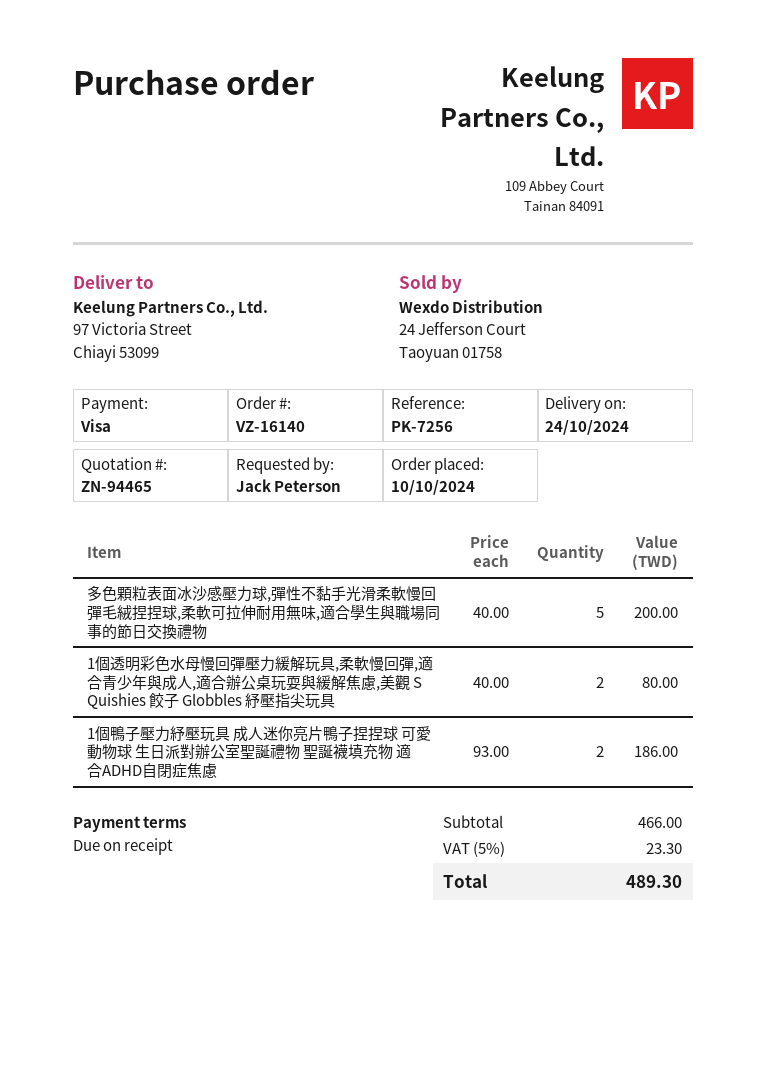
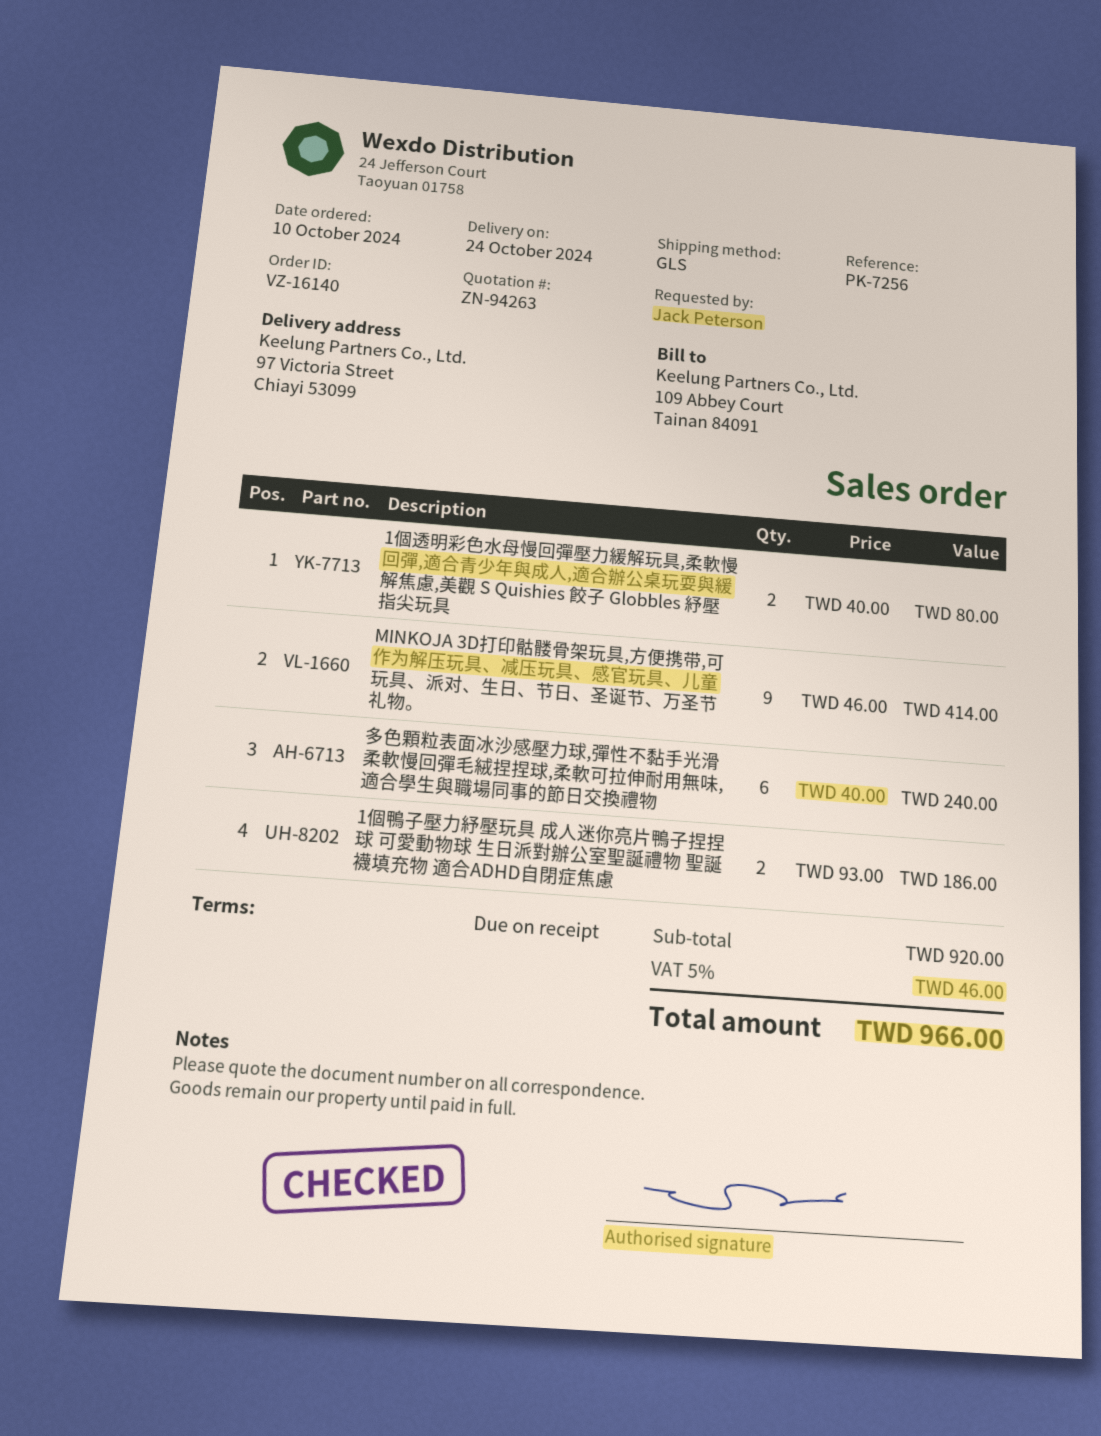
quote number: ZN-94465 -> ZN-94263
多色顆粒表面冰沙感壓力球,彈性不黏手光滑柔軟慢回彈毛絨捏捏球,柔軟可拉伸耐用無味,適合學生與職場同事的節日交換禮物: 5 x 40.00 = 200.00 -> 6 x 40.00 = 240.00
MINKOJA 3D打印骷髅骨架玩具,方便携带,可作为解压玩具、减压玩具、感官玩具、儿童玩具、派对、生日、节日、圣诞节、万圣节礼物。: none -> 9 x 46.00 = 414.00
subtotal: 466.00 -> 920.00
tax: 5% = 23.30 -> 5% = 46.00
total: 489.30 -> 966.00

